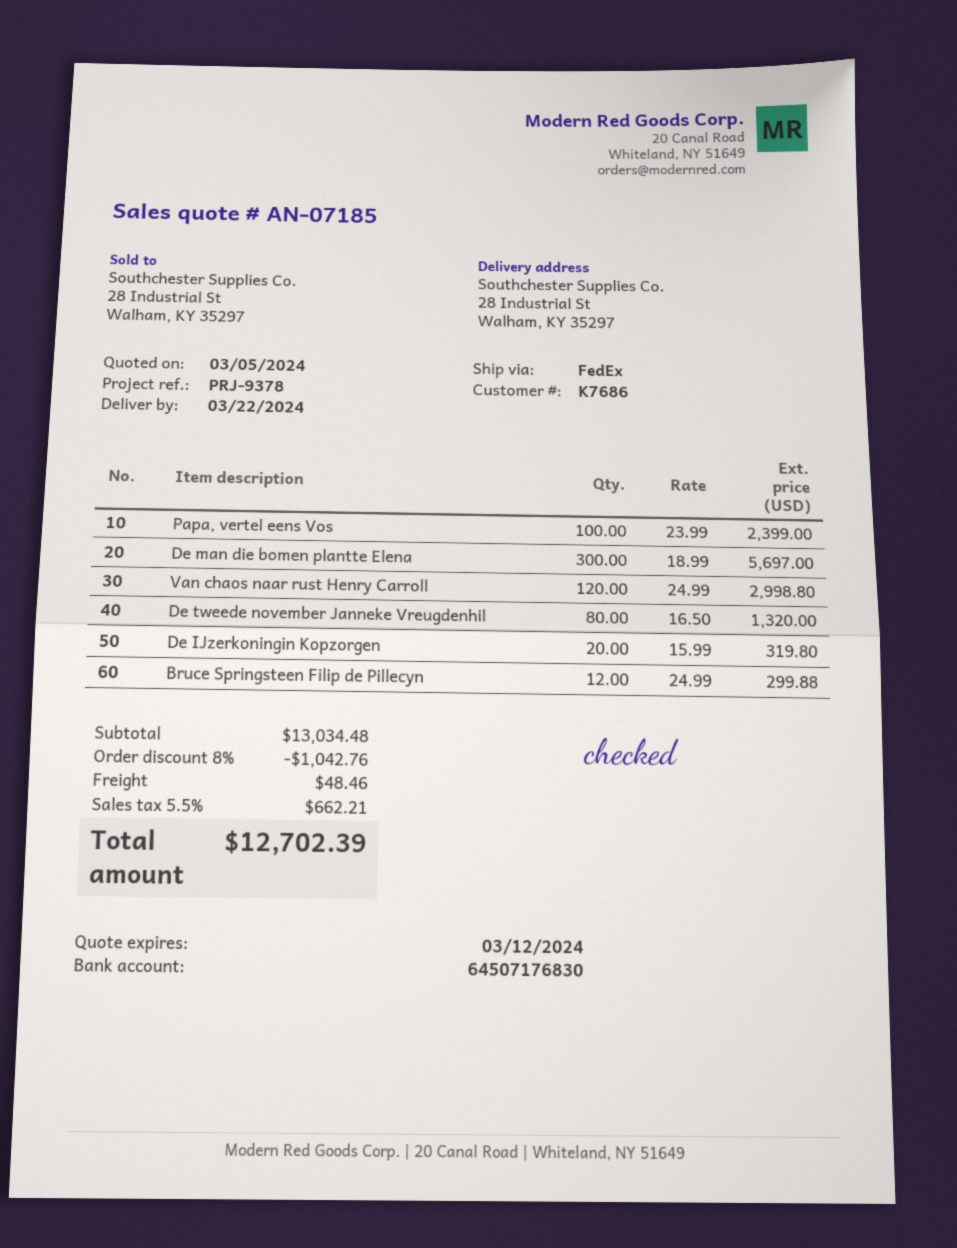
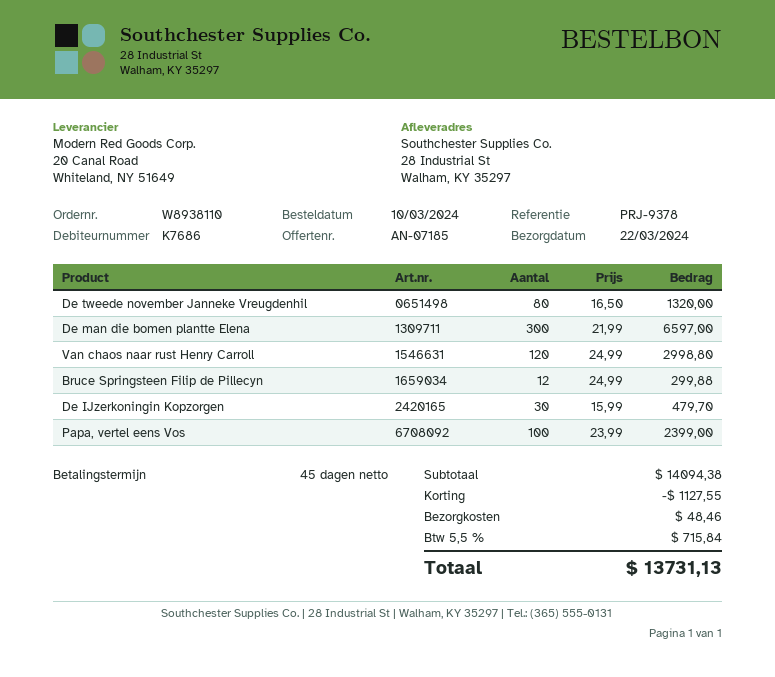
De man die bomen plantte Elena: 300 x 18.99 = 5697.00 -> 300 x 21.99 = 6597.00
De IJzerkoningin Kopzorgen: 20 x 15.99 = 319.80 -> 30 x 15.99 = 479.70
subtotal: 13034.48 -> 14094.38
discount: 1042.76 -> 1127.55
tax: 5.5% = 662.21 -> 5.5% = 715.84
total: 12702.39 -> 13731.13

